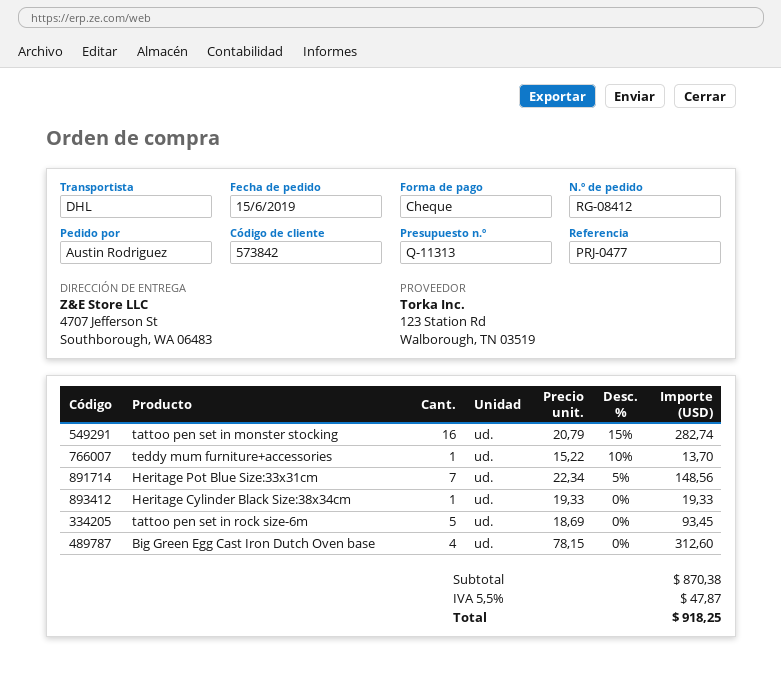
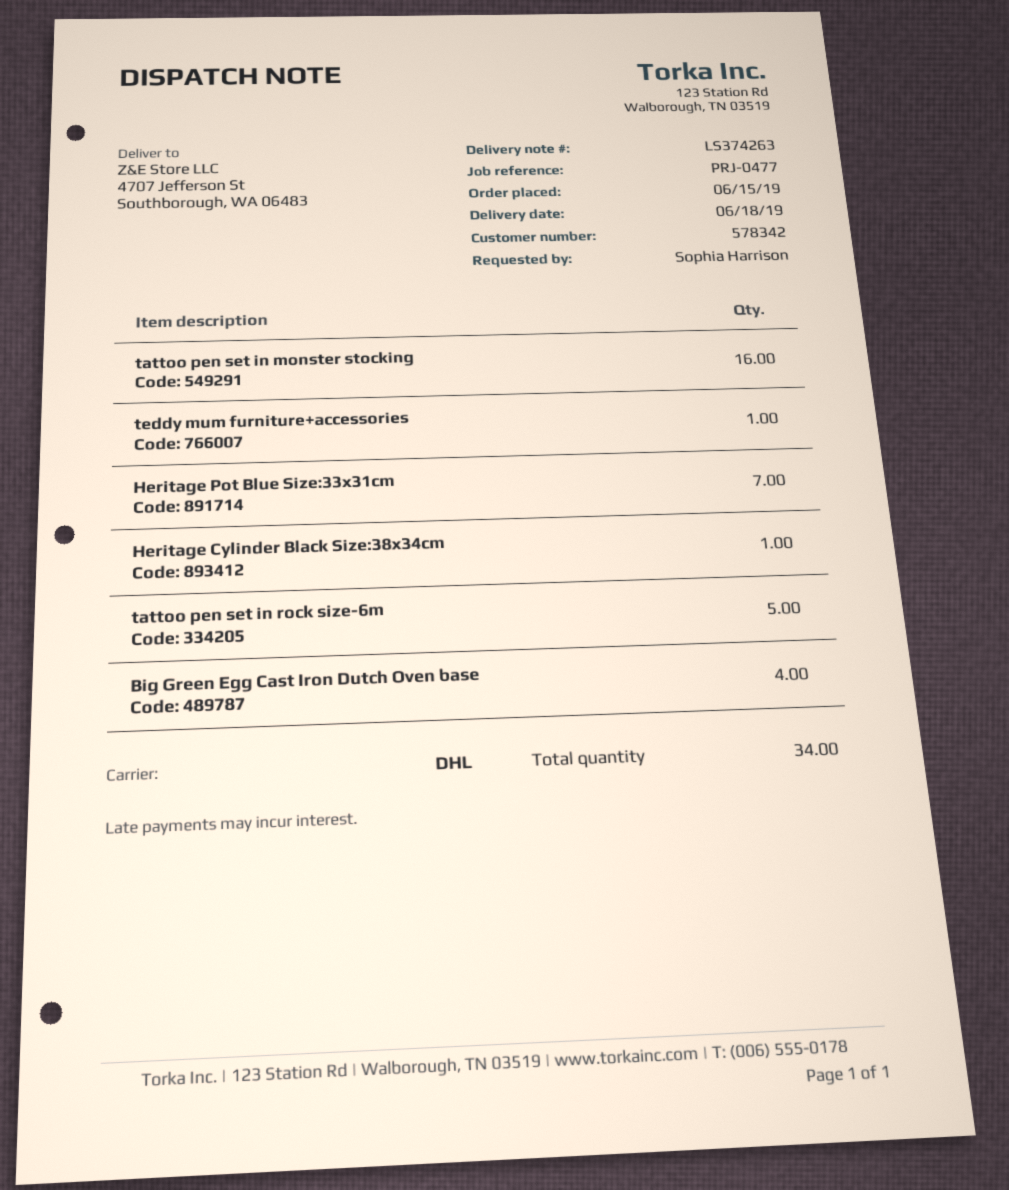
customer number: 573842 -> 578342
ordered by: Austin Rodriguez -> Sophia Harrison

